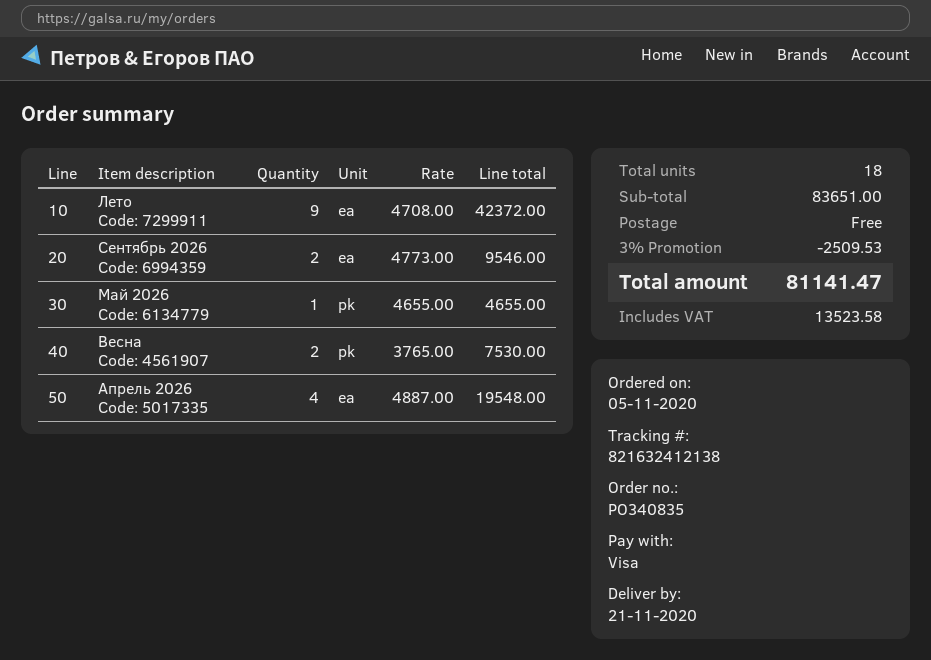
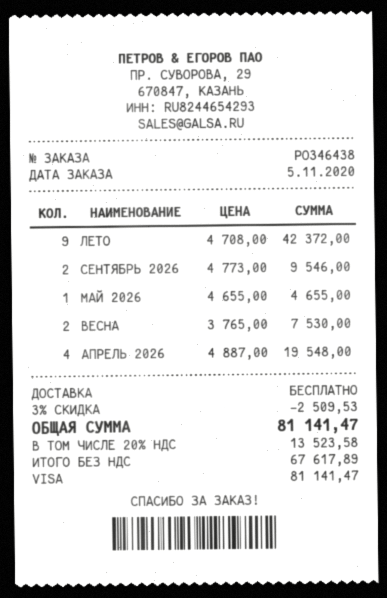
order number: PO340835 -> PO346438

